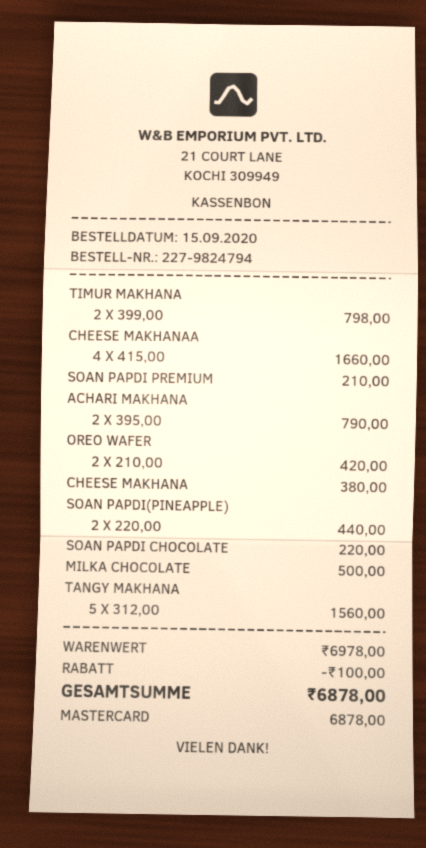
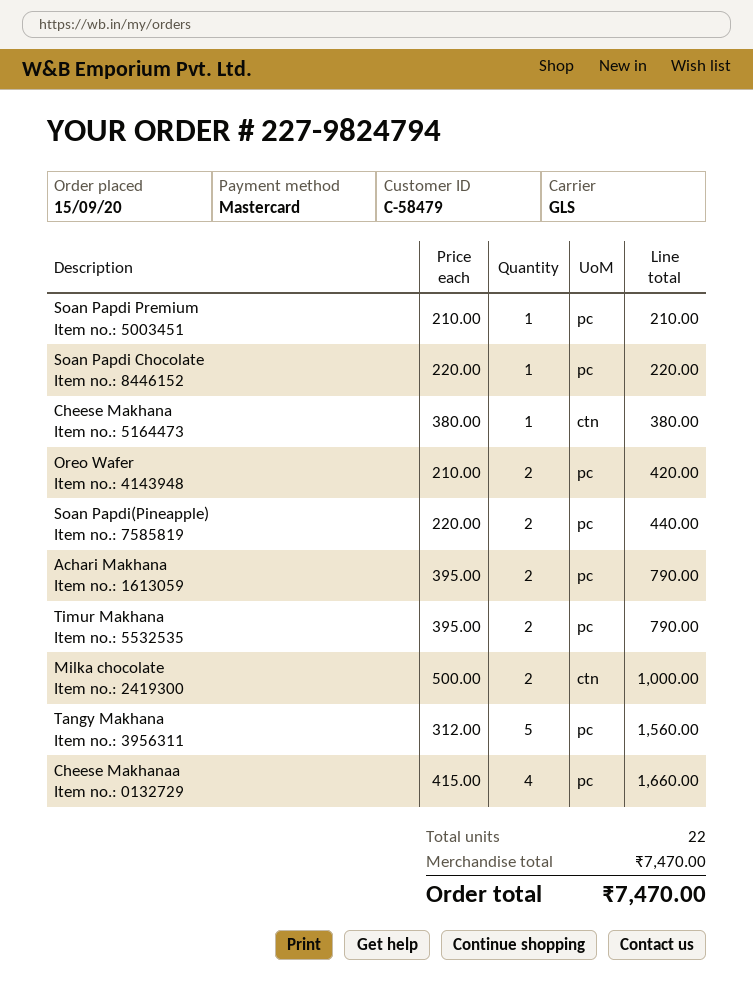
TIMUR MAKHANA: 2 x 399.00 = 798.00 -> 2 x 395.00 = 790.00
MILKA CHOCOLATE: 1 x 500.00 = 500.00 -> 2 x 500.00 = 1000.00
subtotal: 6978.00 -> 7470.00
discount: 100.00 -> none
total: 6878.00 -> 7470.00

